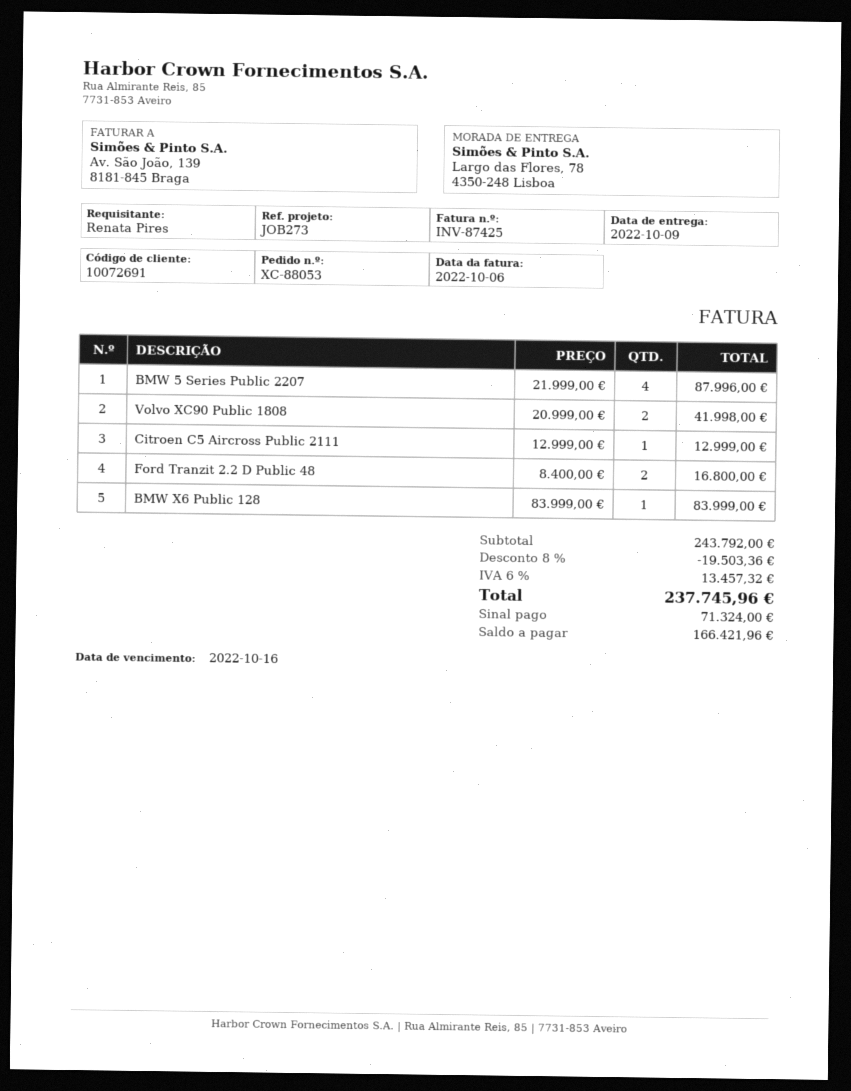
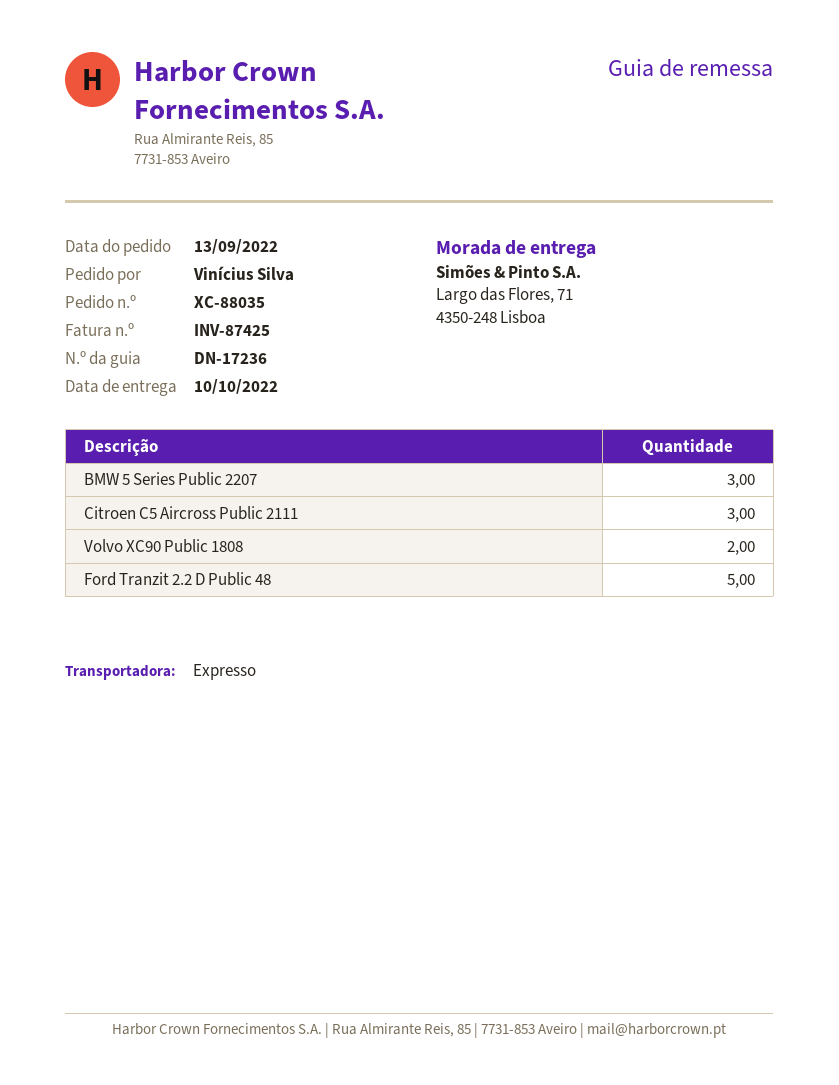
order number: XC-88053 -> XC-88035
delivery date: 2022-10-09 -> 2022-10-10
ordered by: Renata Pires -> Vinícius Silva
ship to: Largo das Flores, 78, 4350-248 Lisboa -> Largo das Flores, 71, 4350-248 Lisboa
BMW 5 Series Public 2207: 4 -> 3
Citroen C5 Aircross Public 2111: 1 -> 3
Ford Tranzit 2.2 D Public 48: 2 -> 5
BMW X6 Public 128: 1 -> none

